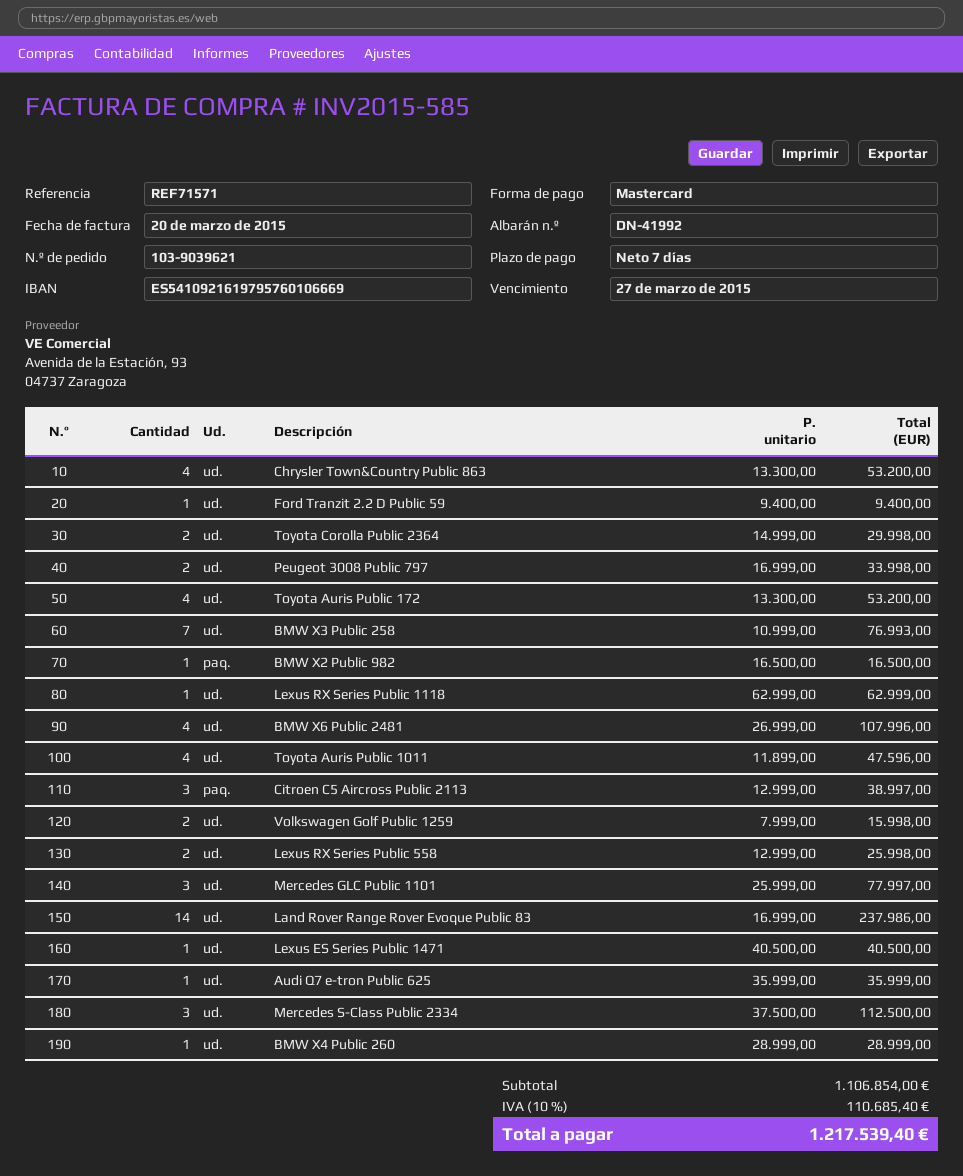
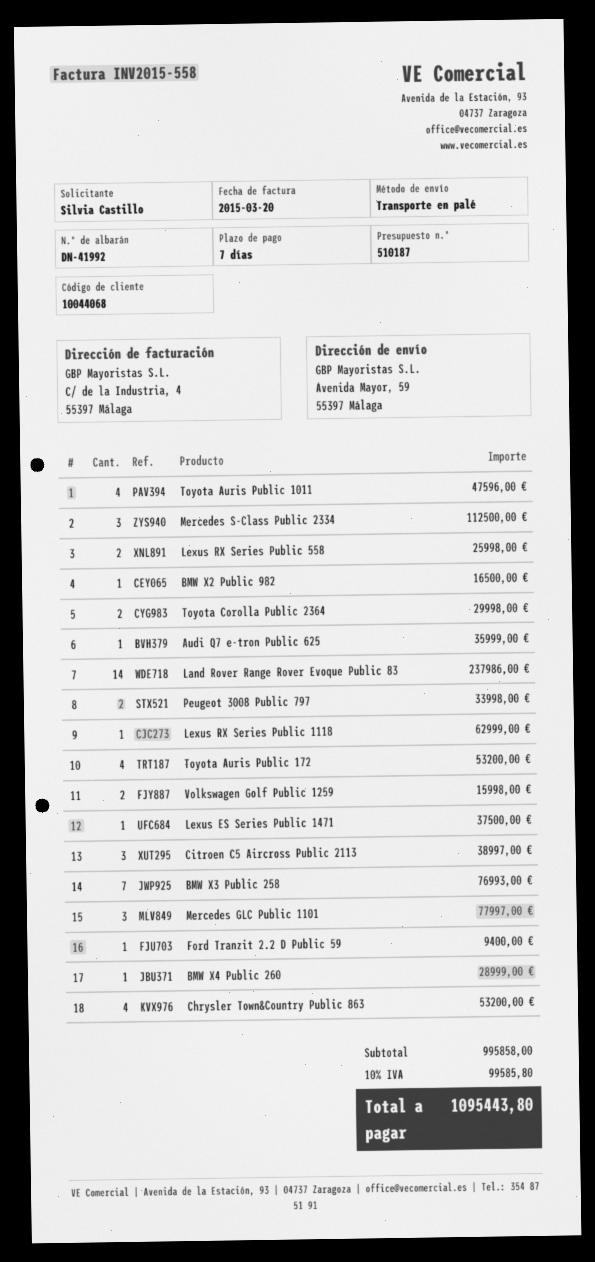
invoice number: INV2015-585 -> INV2015-558
BMW X6 Public 2481: 4 for 107996.00 -> none
Lexus ES Series Public 1471: 1 for 40500.00 -> 1 for 37500.00
subtotal: 1106854.00 -> 995858.00
tax: 10% = 110685.40 -> 10% = 99585.80
total: 1217539.40 -> 1095443.80

